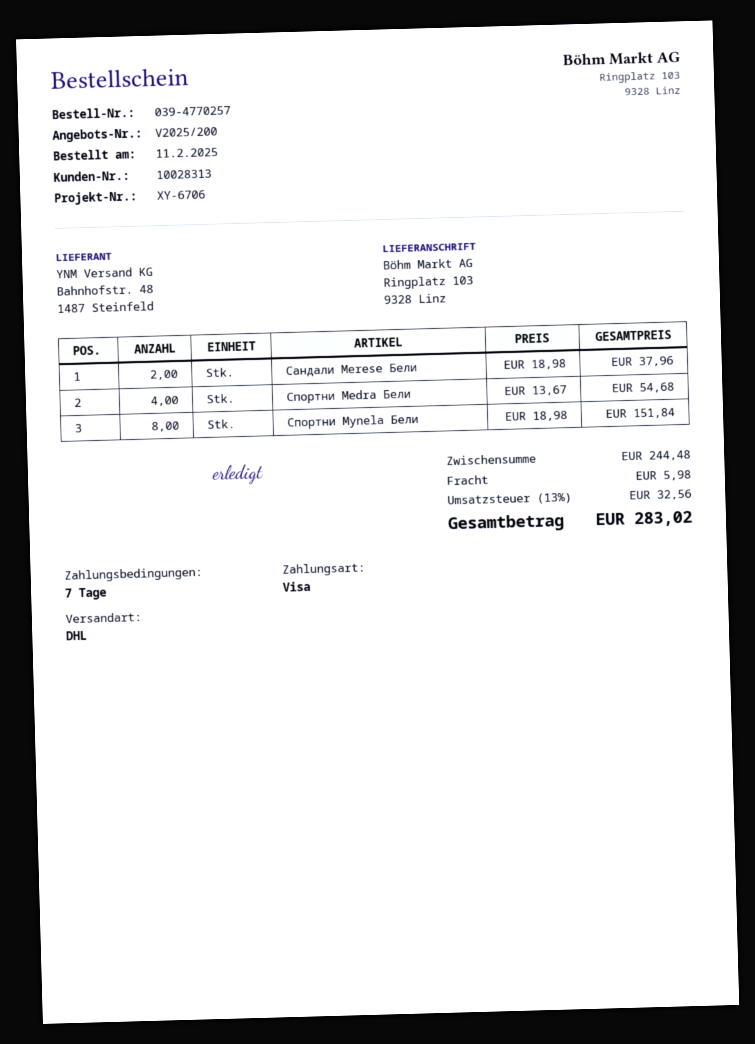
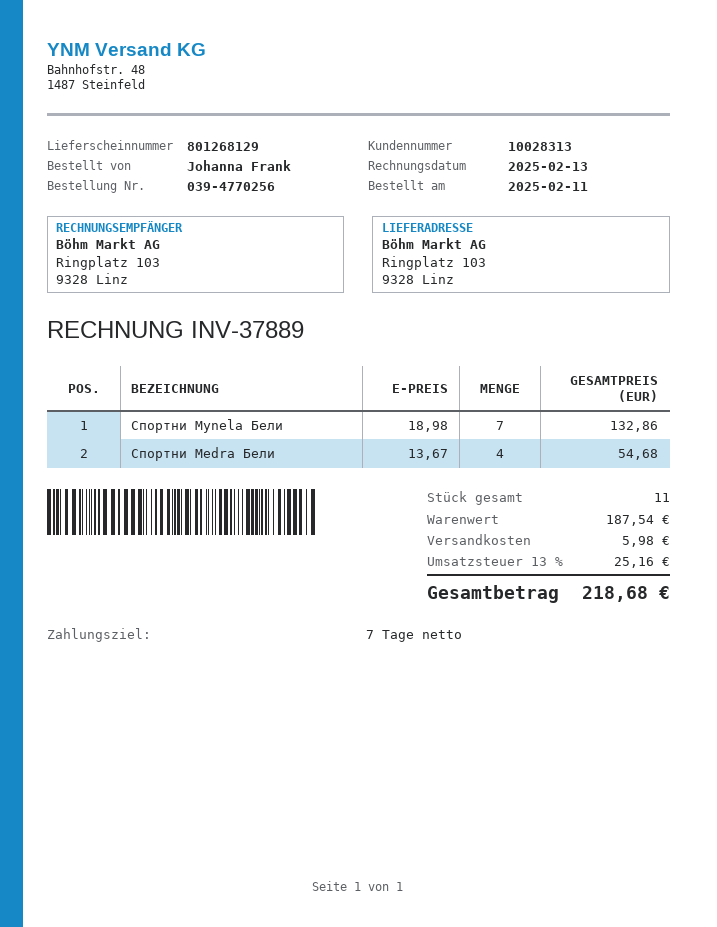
order number: 039-4770257 -> 039-4770256
Сандали Merese Бели: 2 x 18.98 = 37.96 -> none
Спортни Mynela Бели: 8 x 18.98 = 151.84 -> 7 x 18.98 = 132.86
subtotal: 244.48 -> 187.54
tax: 13% = 32.56 -> 13% = 25.16
total: 283.02 -> 218.68

